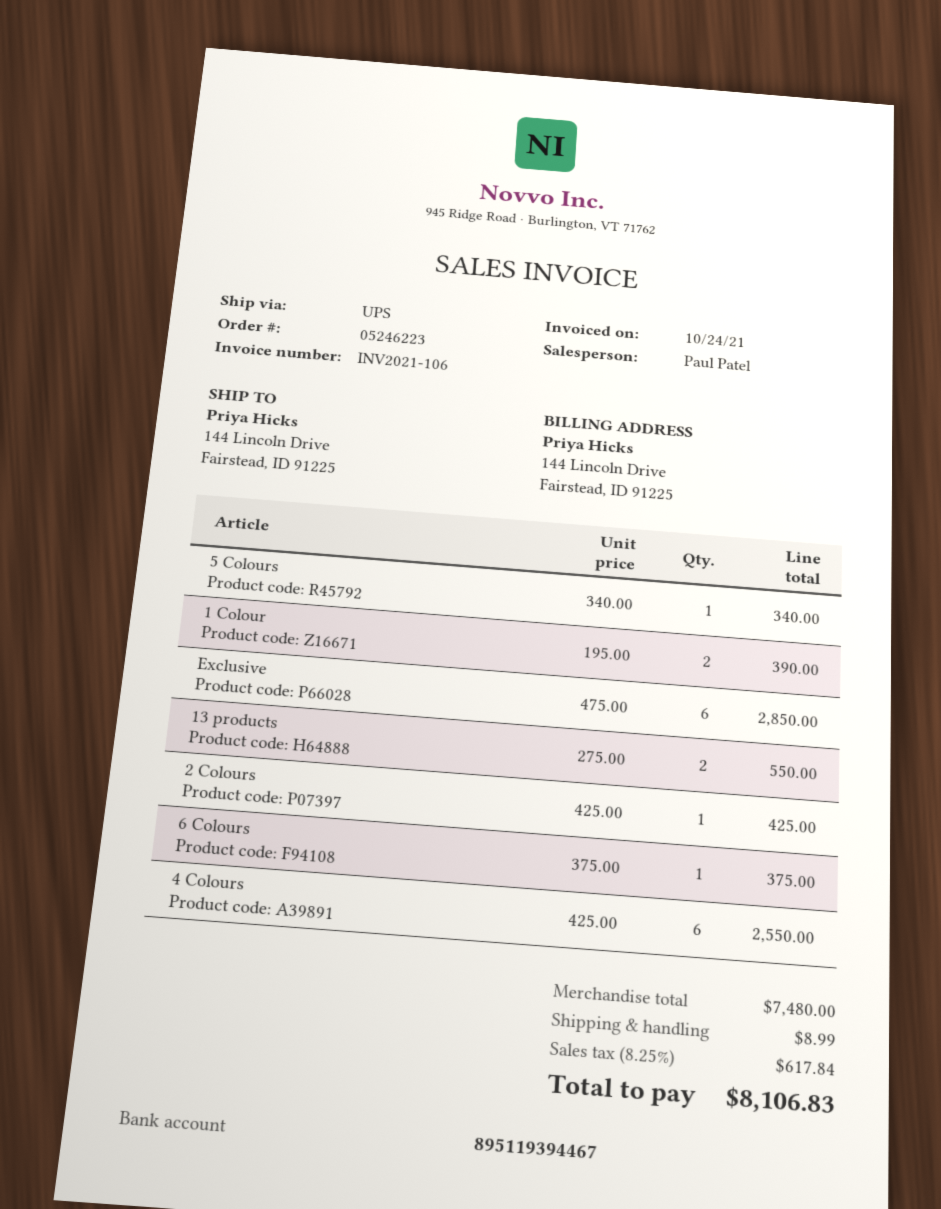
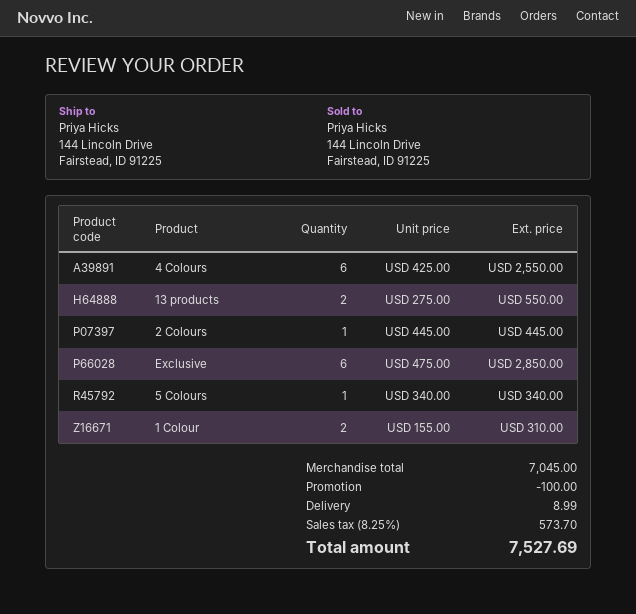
1 Colour: 2 x 195.00 = 390.00 -> 2 x 155.00 = 310.00
2 Colours: 1 x 425.00 = 425.00 -> 1 x 445.00 = 445.00
6 Colours: 1 x 375.00 = 375.00 -> none
subtotal: 7480.00 -> 7045.00
discount: none -> 100.00
tax: 8.25% = 617.84 -> 8.25% = 573.70
total: 8106.83 -> 7527.69

